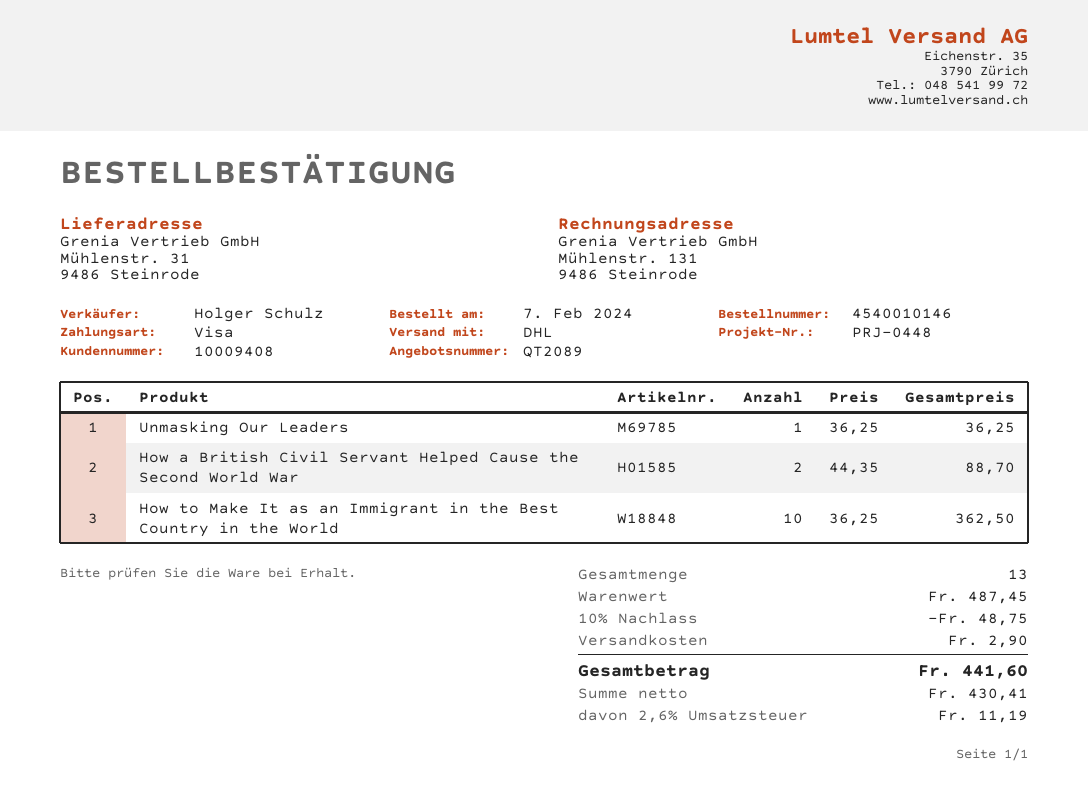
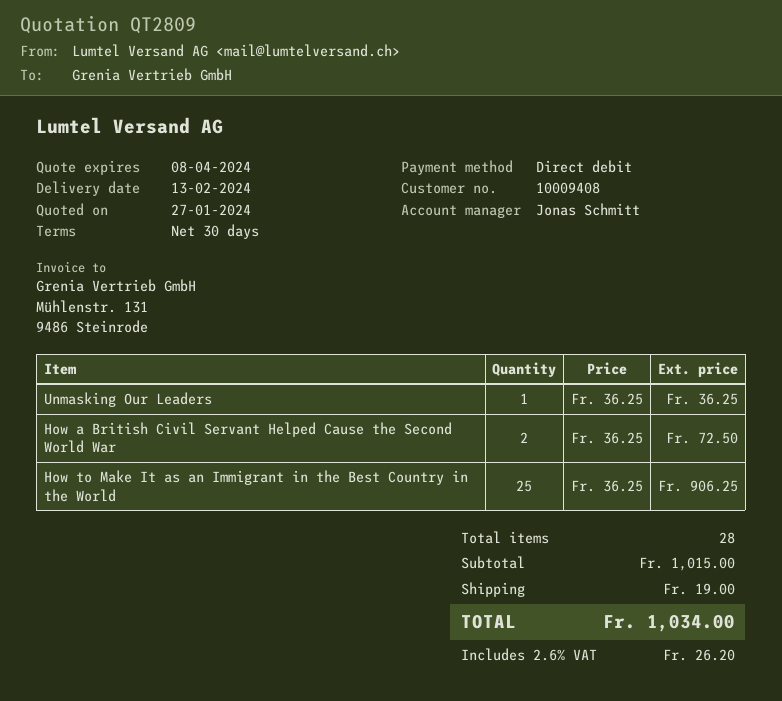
quote number: QT2089 -> QT2809
sales rep: Holger Schulz -> Jonas Schmitt
payment method: Visa -> direct debit
How a British Civil Servant Helped Cause the Second World War: 2 x 44.35 = 88.70 -> 2 x 36.25 = 72.50
How to Make It as an Immigrant in the Best Country in the World: 10 x 36.25 = 362.50 -> 25 x 36.25 = 906.25
total quantity: 13 -> 28
subtotal: 487.45 -> 1015.00
discount: 10% = 48.75 -> none
shipping: 2.90 -> 19.00
tax: 2.6% = 11.19 -> 2.6% = 26.20
total: 441.60 -> 1034.00

